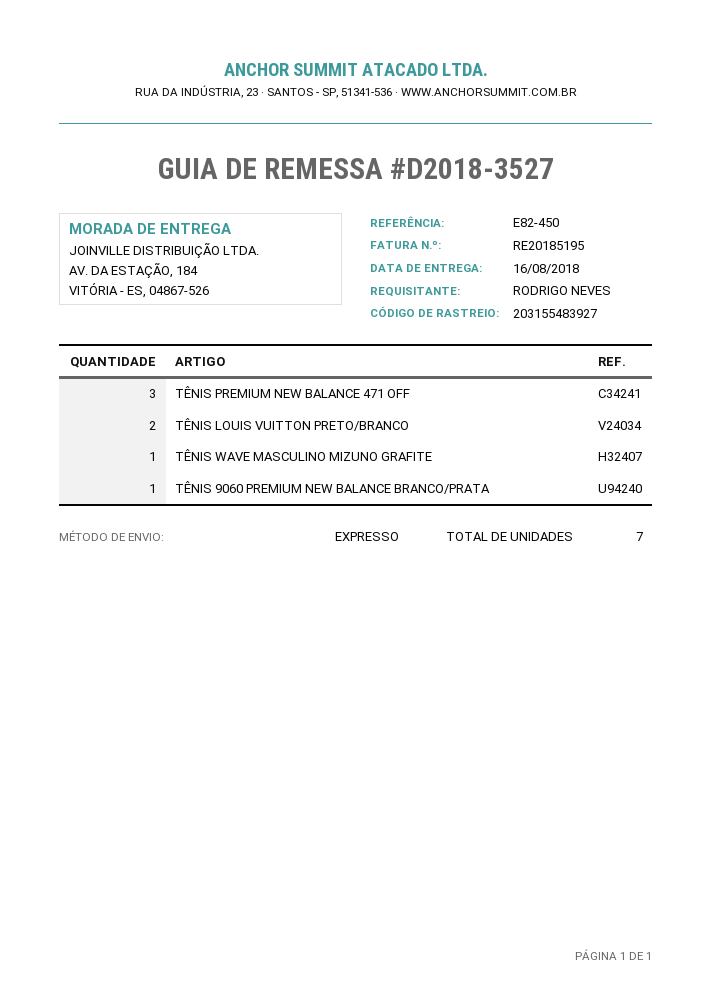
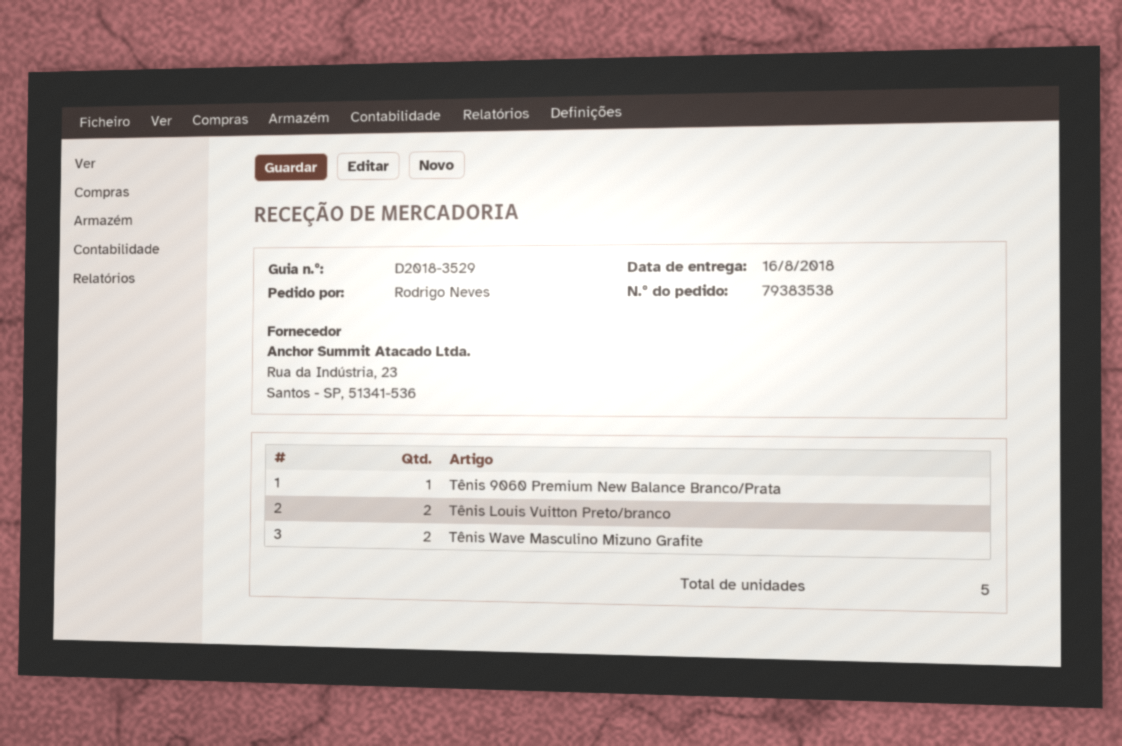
delivery note number: D2018-3527 -> D2018-3529
TÊNIS PREMIUM NEW BALANCE 471 OFF: 3 -> none
TÊNIS WAVE MASCULINO MIZUNO GRAFITE: 1 -> 2
total quantity: 7 -> 5

